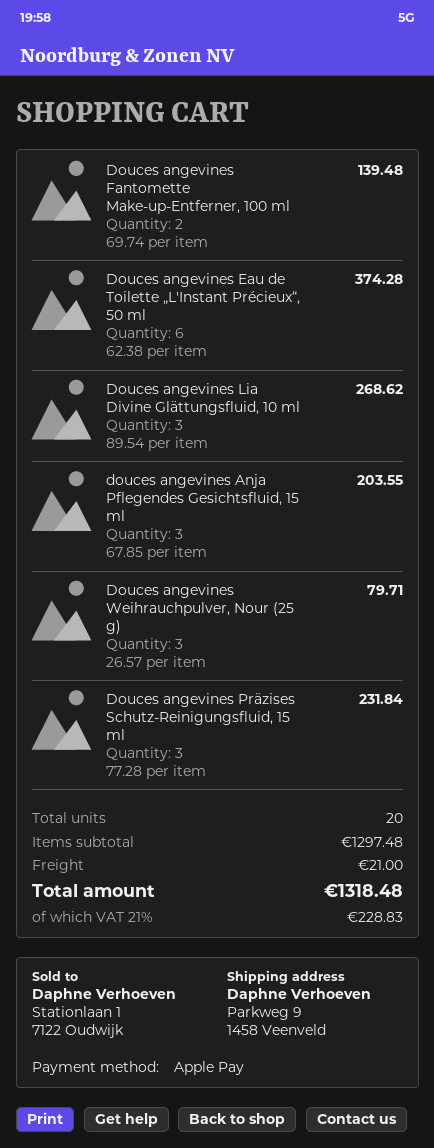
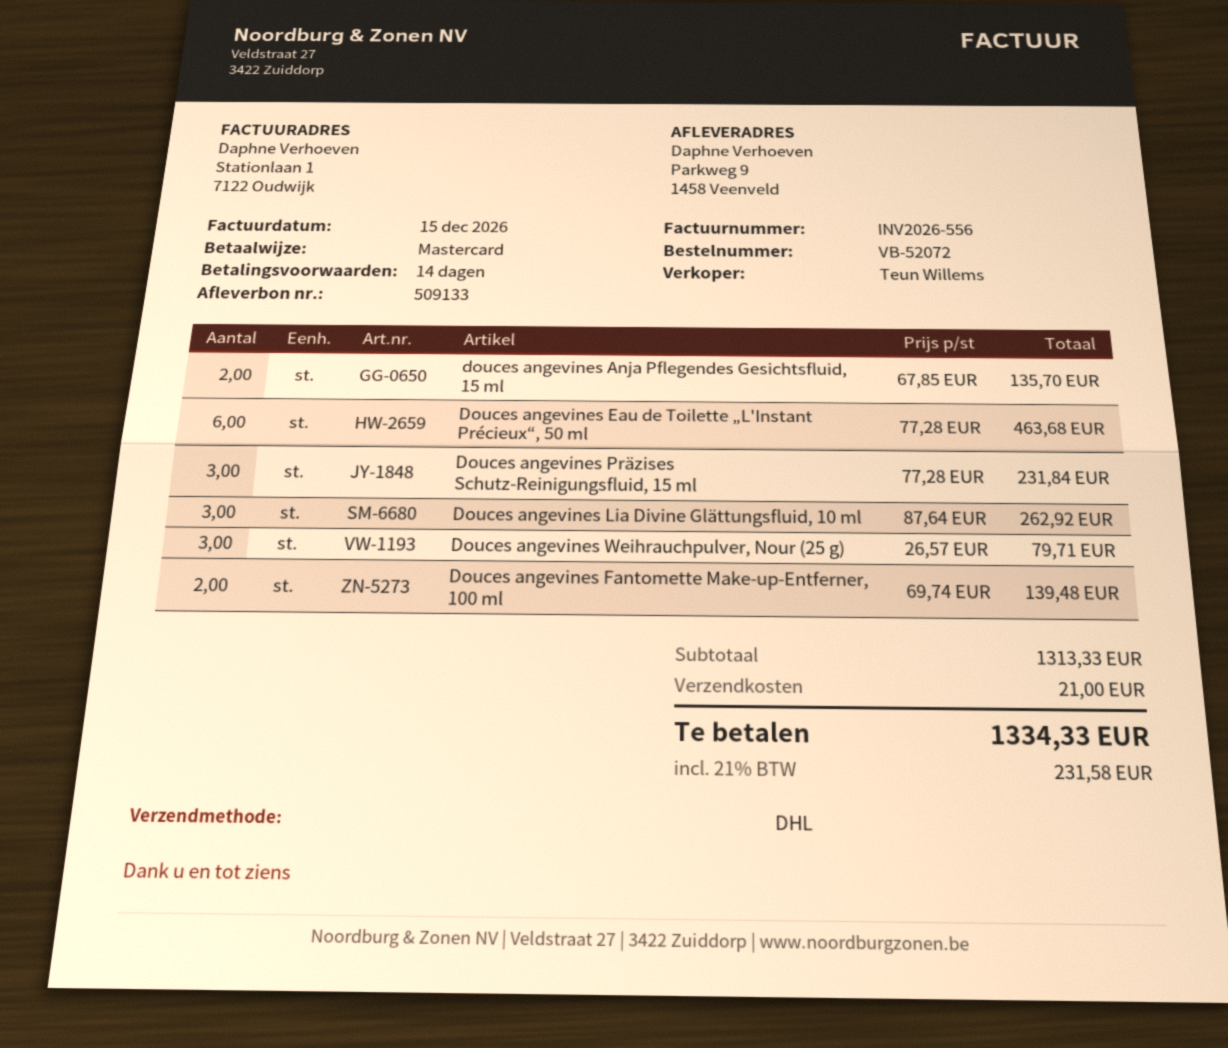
payment method: Apple Pay -> Mastercard
Douces angevines Eau de Toilette „L'Instant Précieux“, 50 ml: 6 x 62.38 = 374.28 -> 6 x 77.28 = 463.68
Douces angevines Lia Divine Glättungsfluid, 10 ml: 3 x 89.54 = 268.62 -> 3 x 87.64 = 262.92
douces angevines Anja Pflegendes Gesichtsfluid, 15 ml: 3 x 67.85 = 203.55 -> 2 x 67.85 = 135.70
subtotal: 1297.48 -> 1313.33
tax: 21% = 228.83 -> 21% = 231.58
total: 1318.48 -> 1334.33

